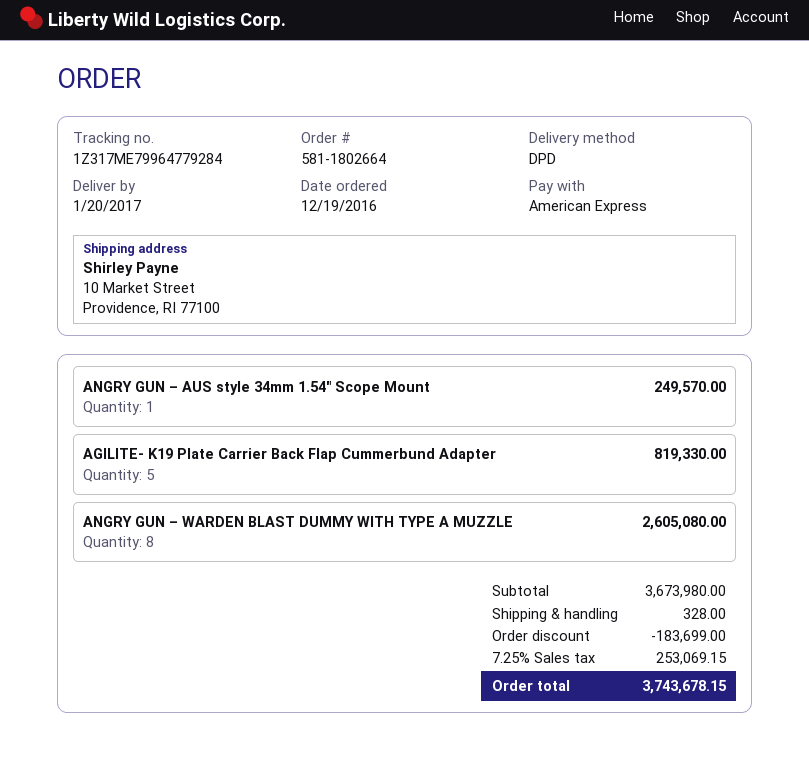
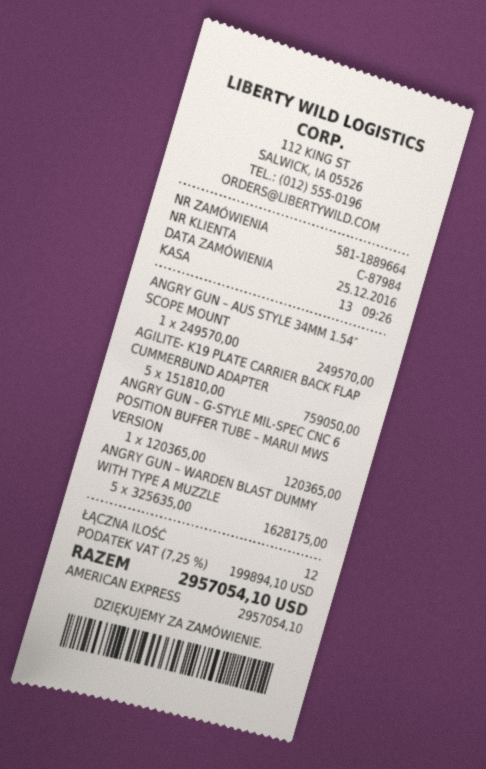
order number: 581-1802664 -> 581-1889664
order date: 2016-12-19 -> 2016-12-25
AGILITE- K19 Plate Carrier Back Flap Cummerbund Adapter: 5 for 819330.00 -> 5 for 759050.00
ANGRY GUN – WARDEN BLAST DUMMY WITH TYPE A MUZZLE: 8 for 2605080.00 -> 5 for 1628175.00
ANGRY GUN – G-STYLE MIL-SPEC CNC 6 POSITION BUFFER TUBE – MARUI MWS VERSION: none -> 1 for 120365.00
discount: 183699.00 -> none
shipping: 328.00 -> none
tax: 7.25% = 253069.15 -> 7.25% = 199894.10
total: 3743678.15 -> 2957054.10

